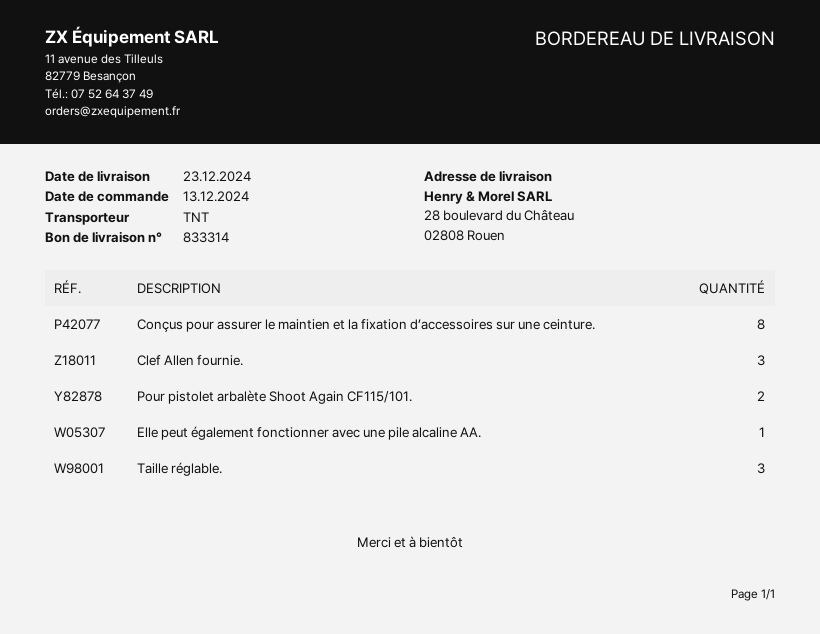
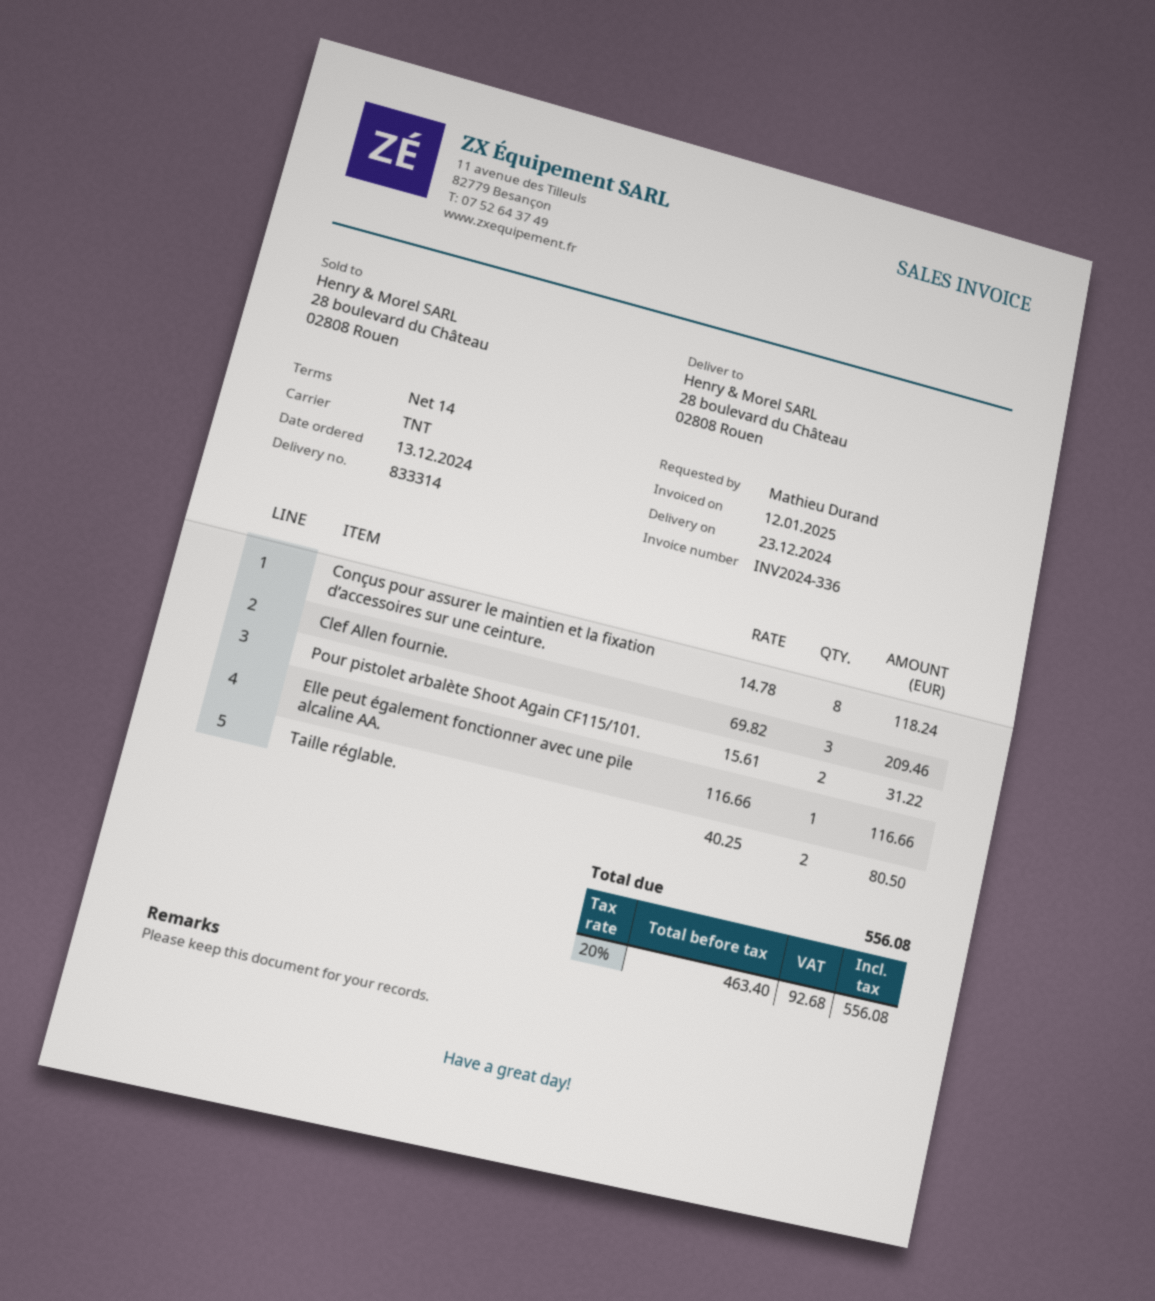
Taille réglable.: 3 -> 2

